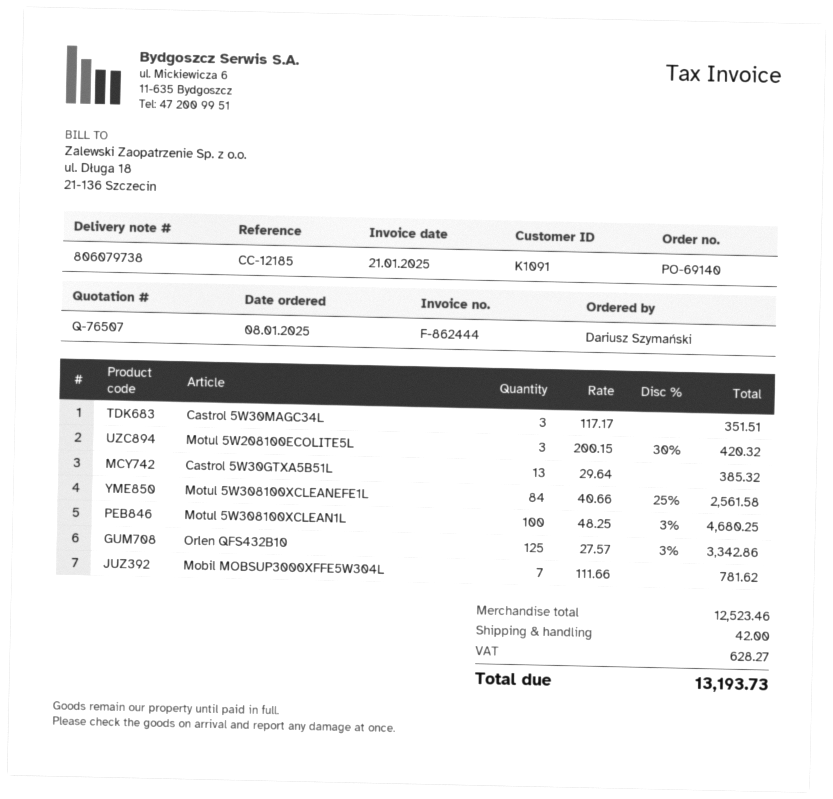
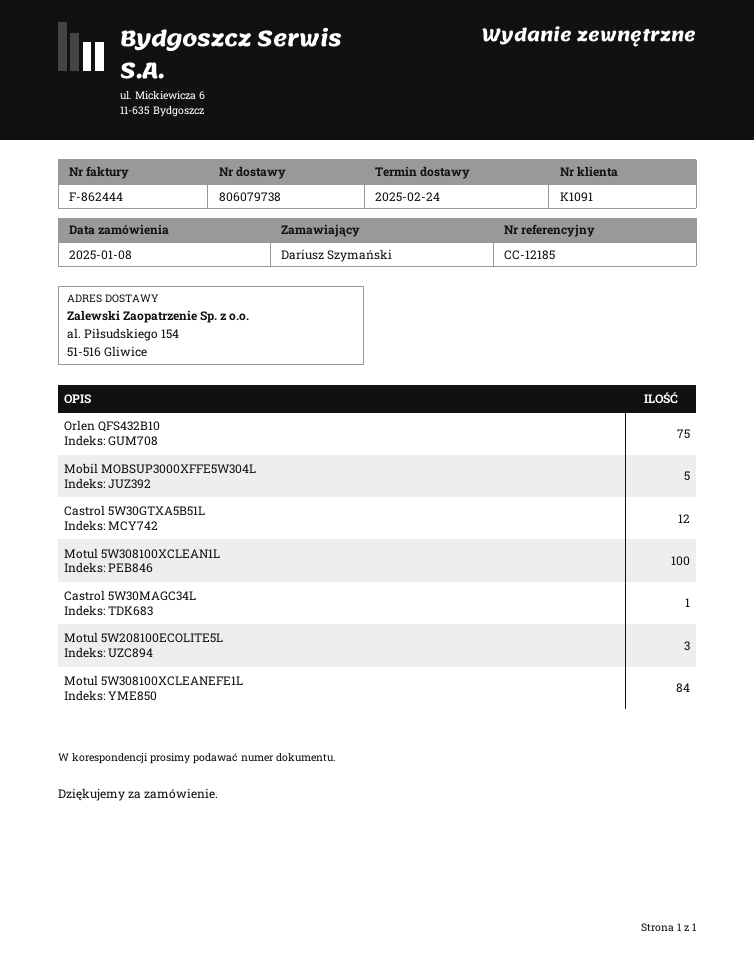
Castrol 5W30MAGC34L: 3 -> 1
Castrol 5W30GTXA5B51L: 13 -> 12
Orlen QFS432B10: 125 -> 75
Mobil MOBSUP3000XFFE5W304L: 7 -> 5

